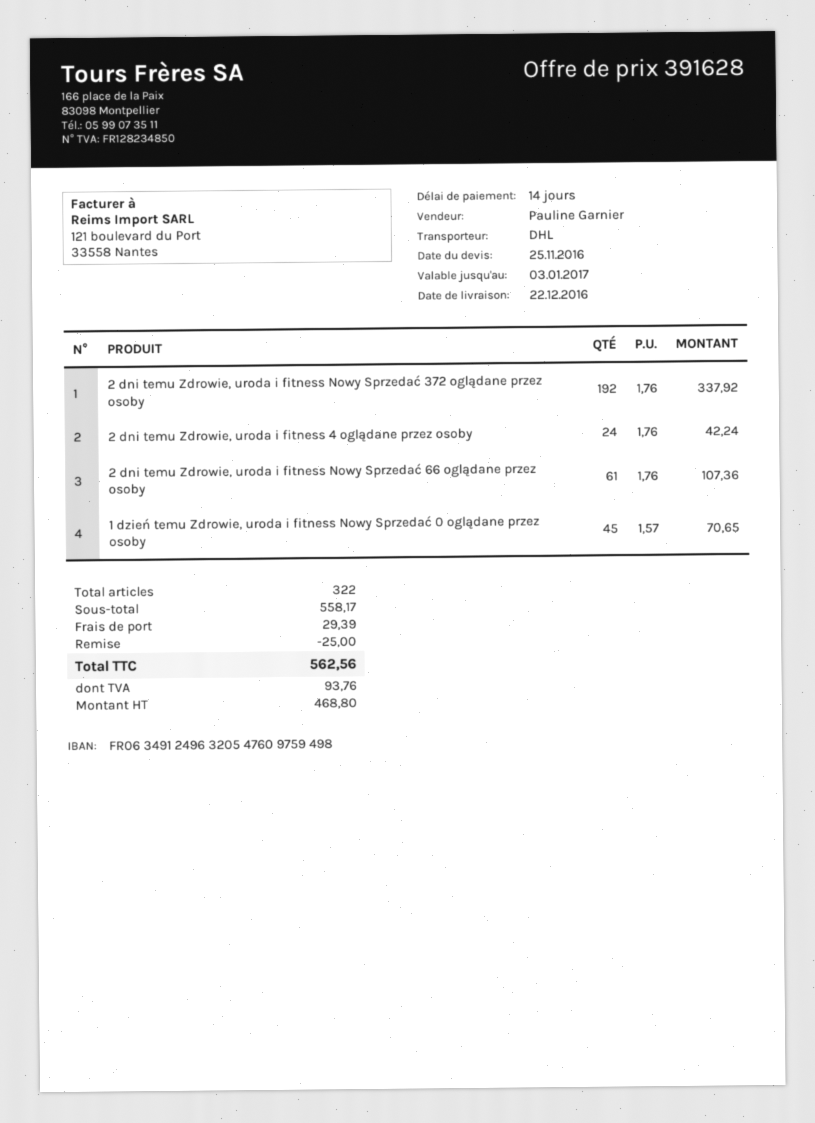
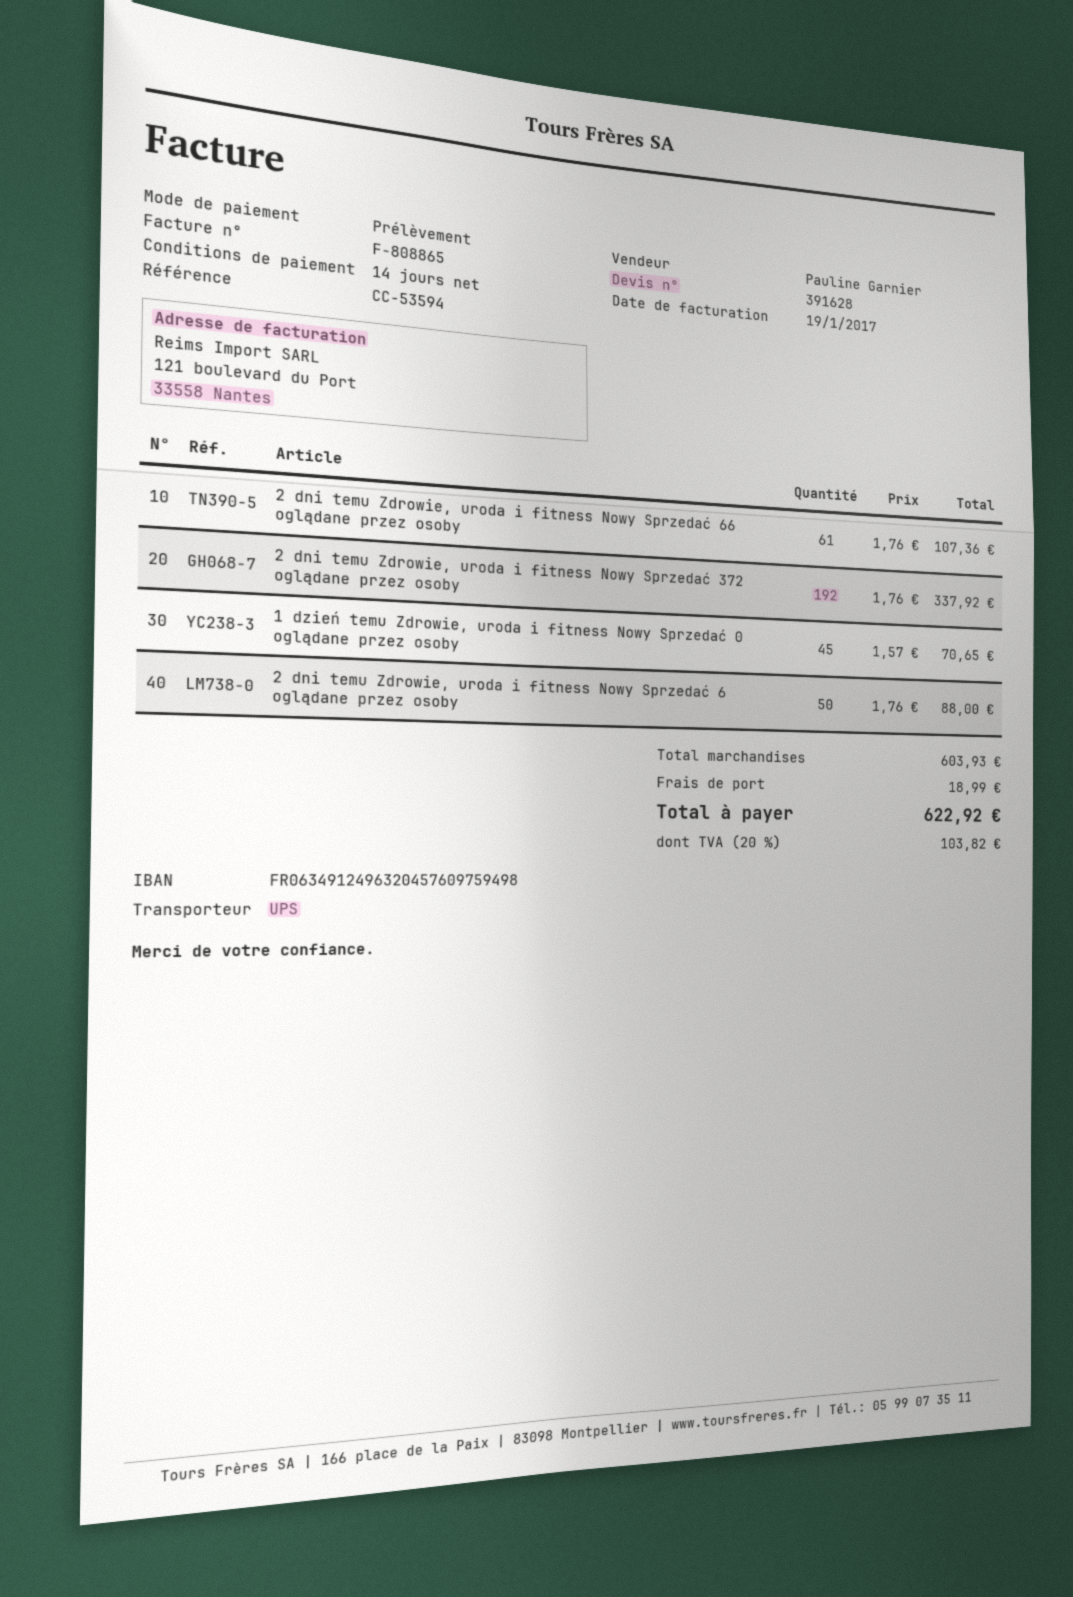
bank account: FR0634912496320547609759498 -> FR0634912496320457609759498
shipping method: DHL -> UPS
2 dni temu Zdrowie, uroda i fitness 4 oglądane przez osoby: 24 x 1.76 = 42.24 -> none
2 dni temu Zdrowie, uroda i fitness Nowy Sprzedać 6 oglądane przez osoby: none -> 50 x 1.76 = 88.00
subtotal: 558.17 -> 603.93
discount: 25.00 -> none
shipping: 29.39 -> 18.99
tax: 93.76 -> 103.82
total: 562.56 -> 622.92

